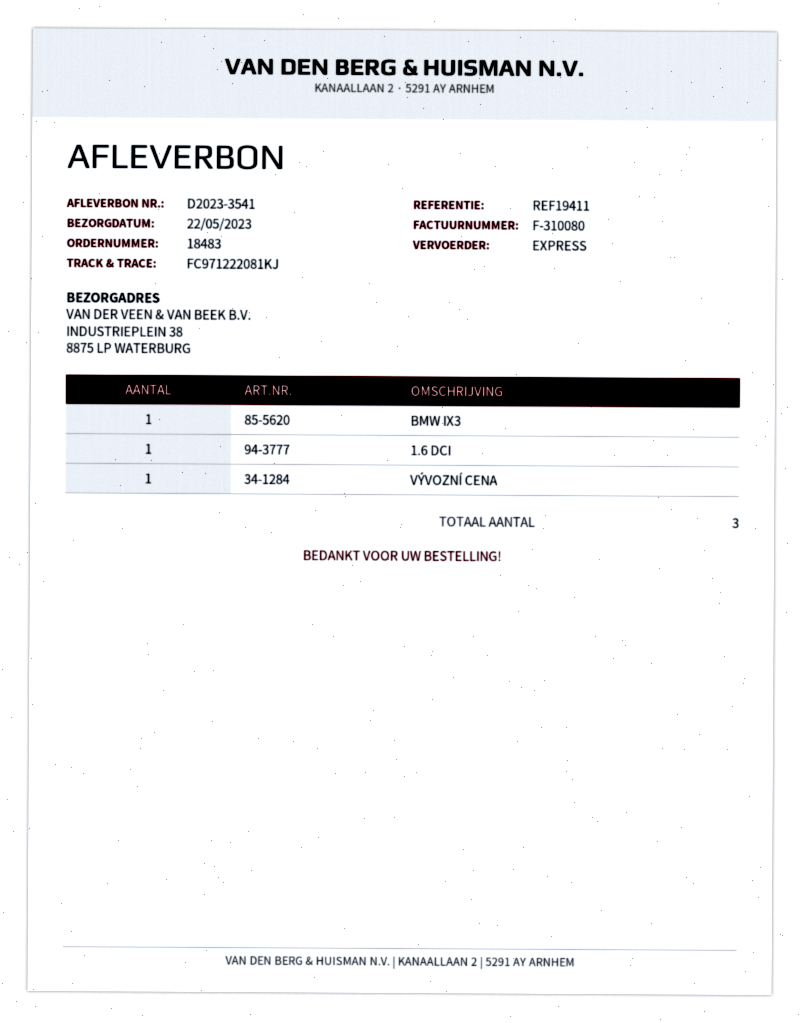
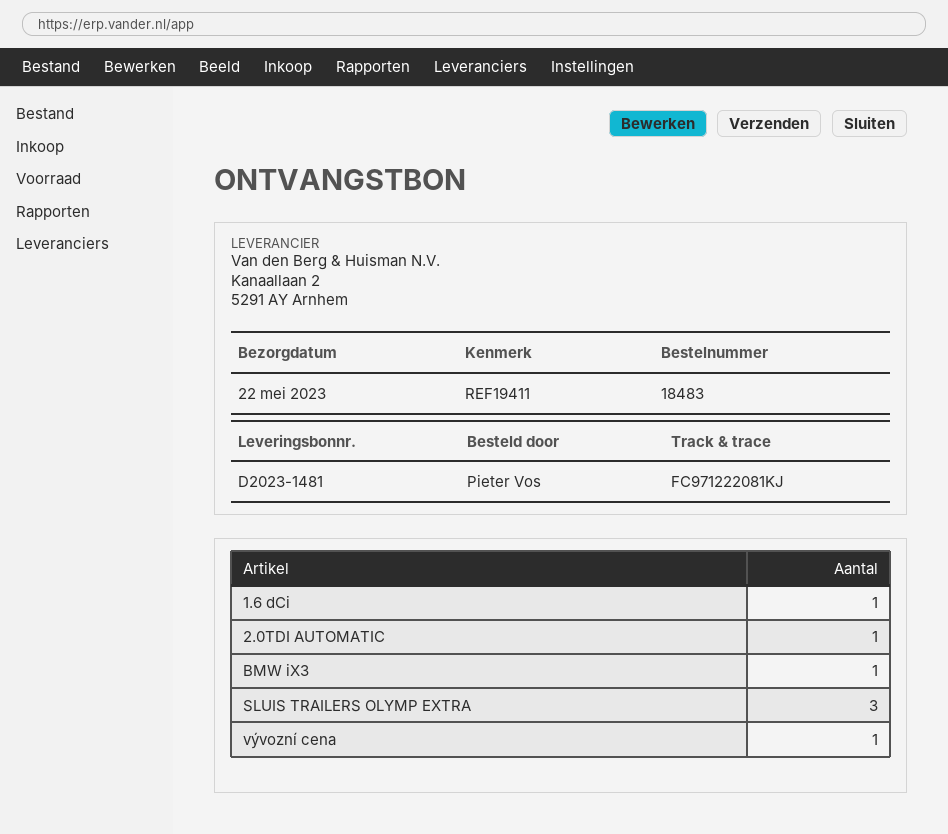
delivery note number: D2023-3541 -> D2023-1481
2.0TDI AUTOMATIC: none -> 1
SLUIS TRAILERS OLYMP EXTRA: none -> 3

